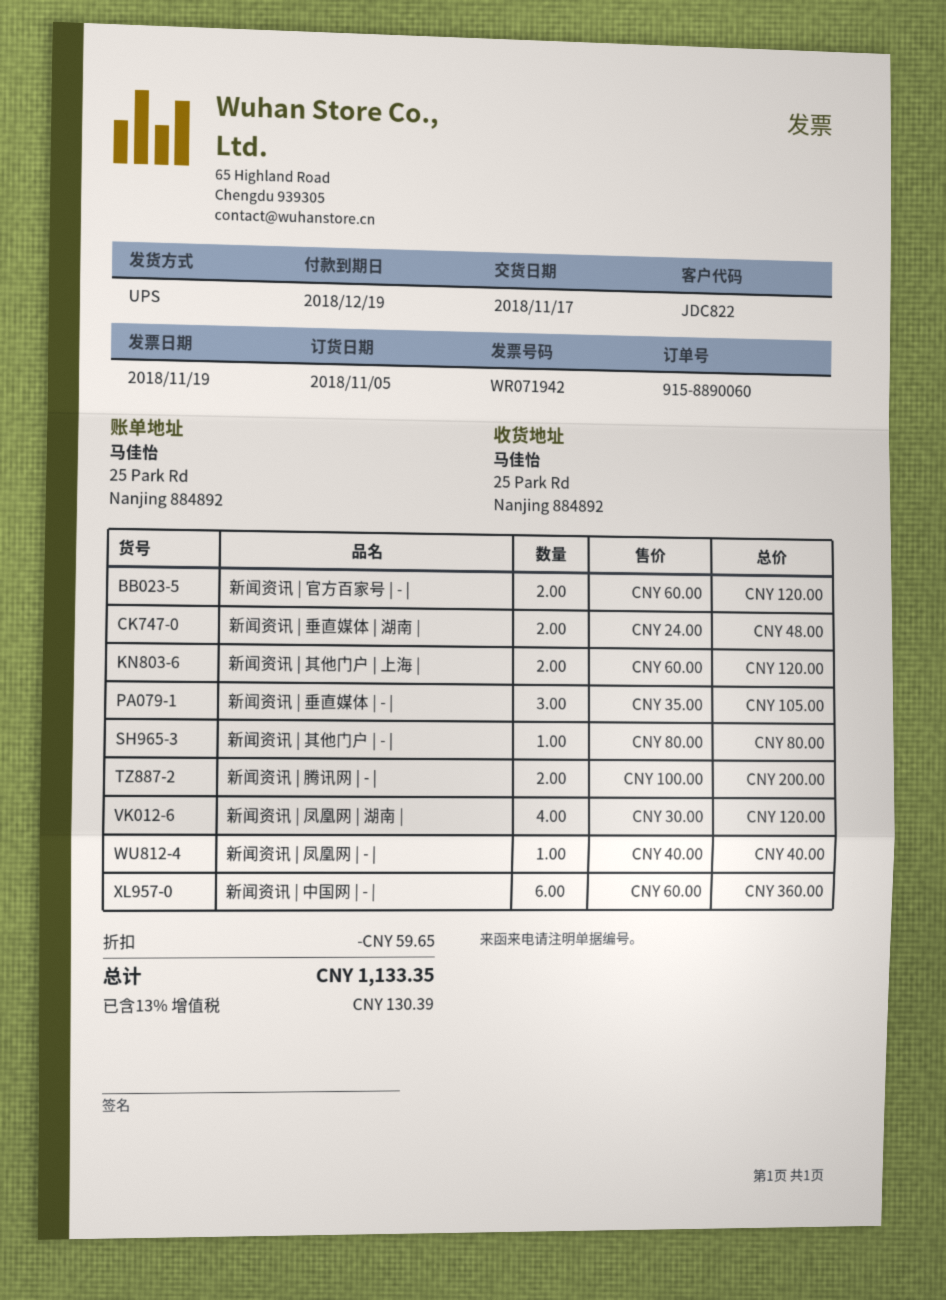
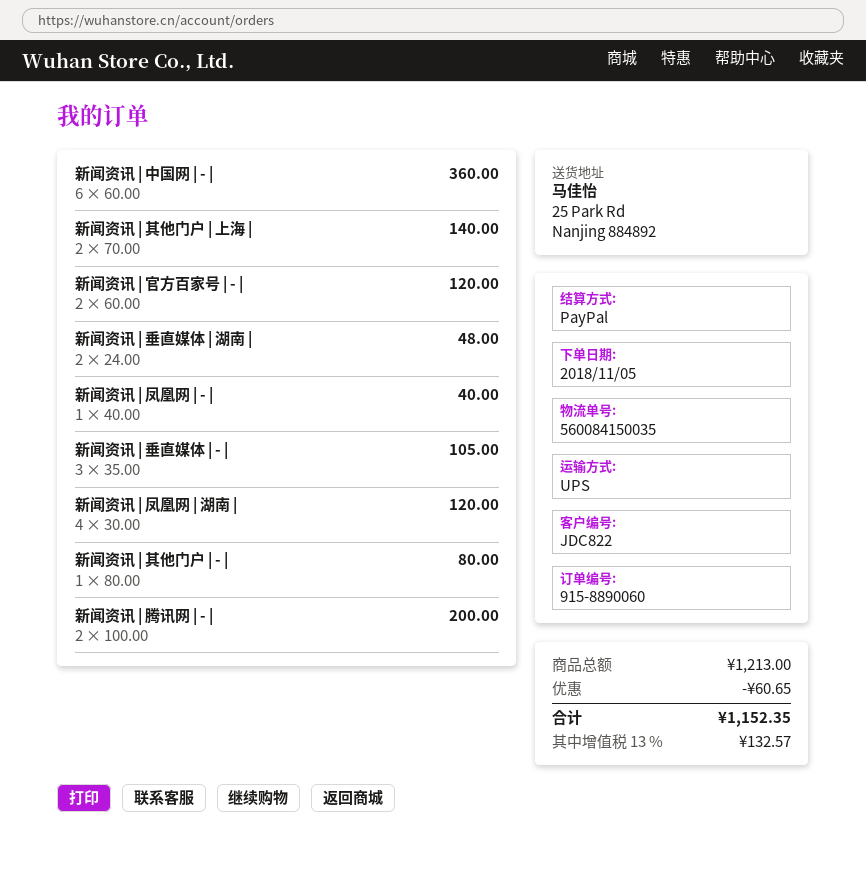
新闻资讯 | 其他门户 | 上海 |: 2 x 60.00 = 120.00 -> 2 x 70.00 = 140.00
discount: 59.65 -> 60.65
tax: 13% = 130.39 -> 13% = 132.57
total: 1133.35 -> 1152.35

